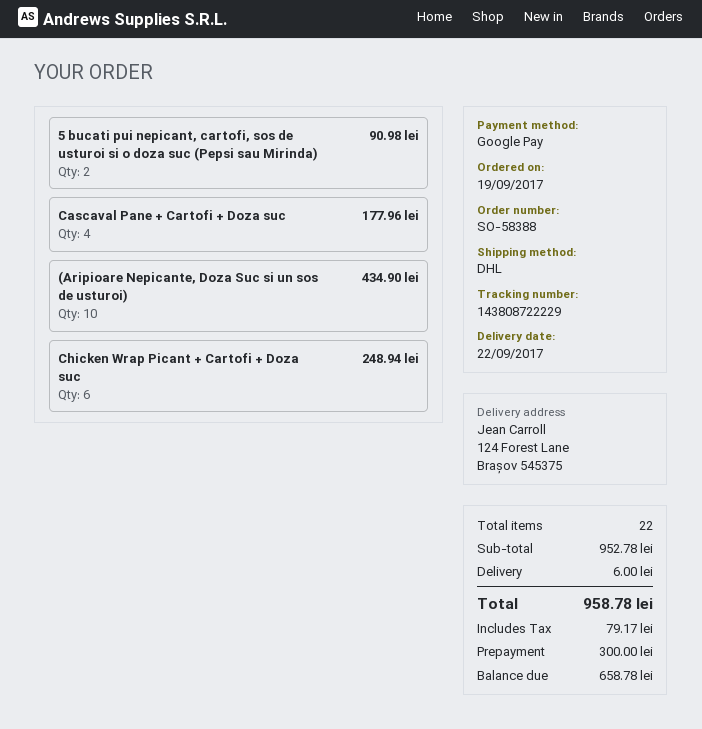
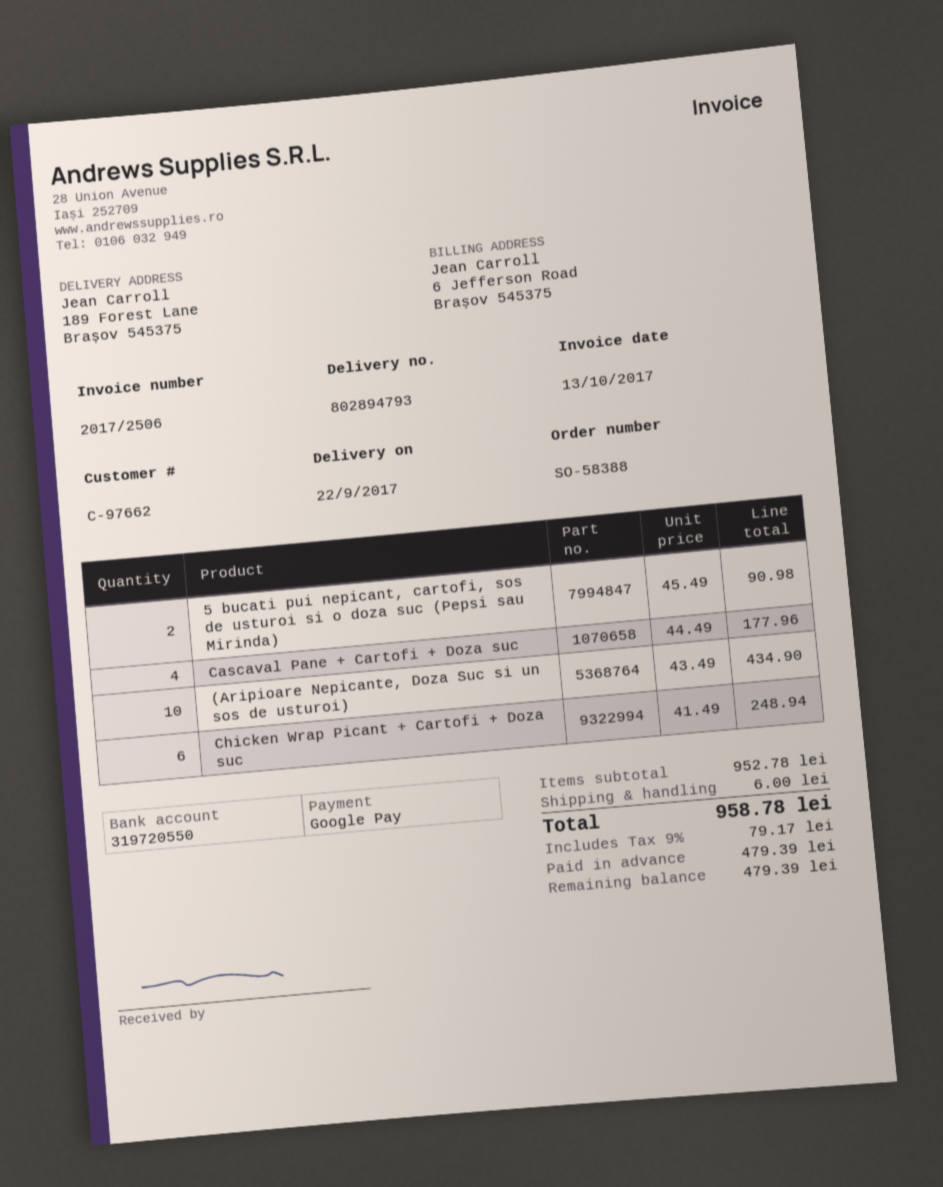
ship to: 124 Forest Lane, Brașov 545375 -> 189 Forest Lane, Brașov 545375
deposit: 300.00 -> 479.39
balance: 658.78 -> 479.39

